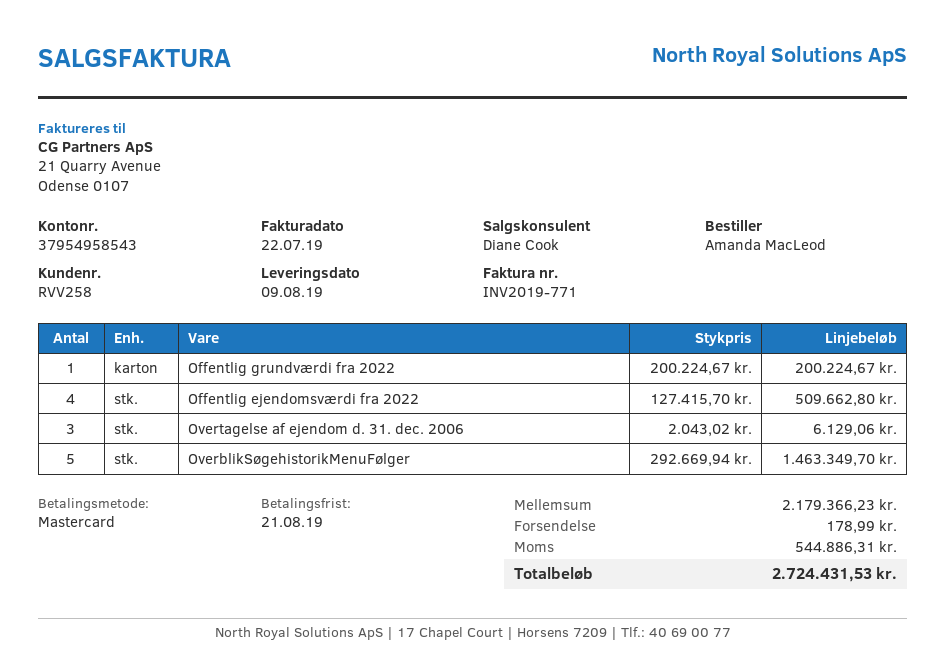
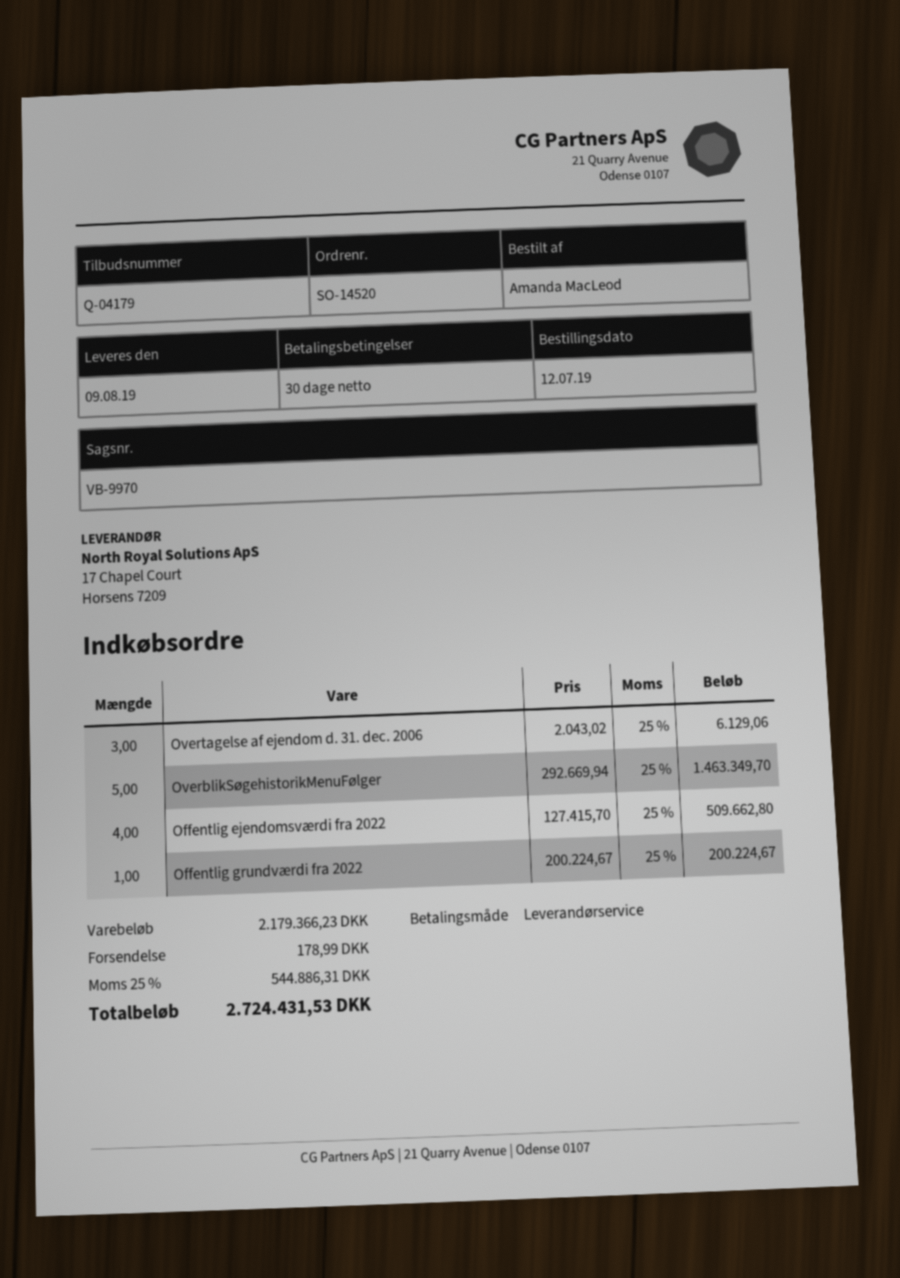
payment method: Mastercard -> direct debit

